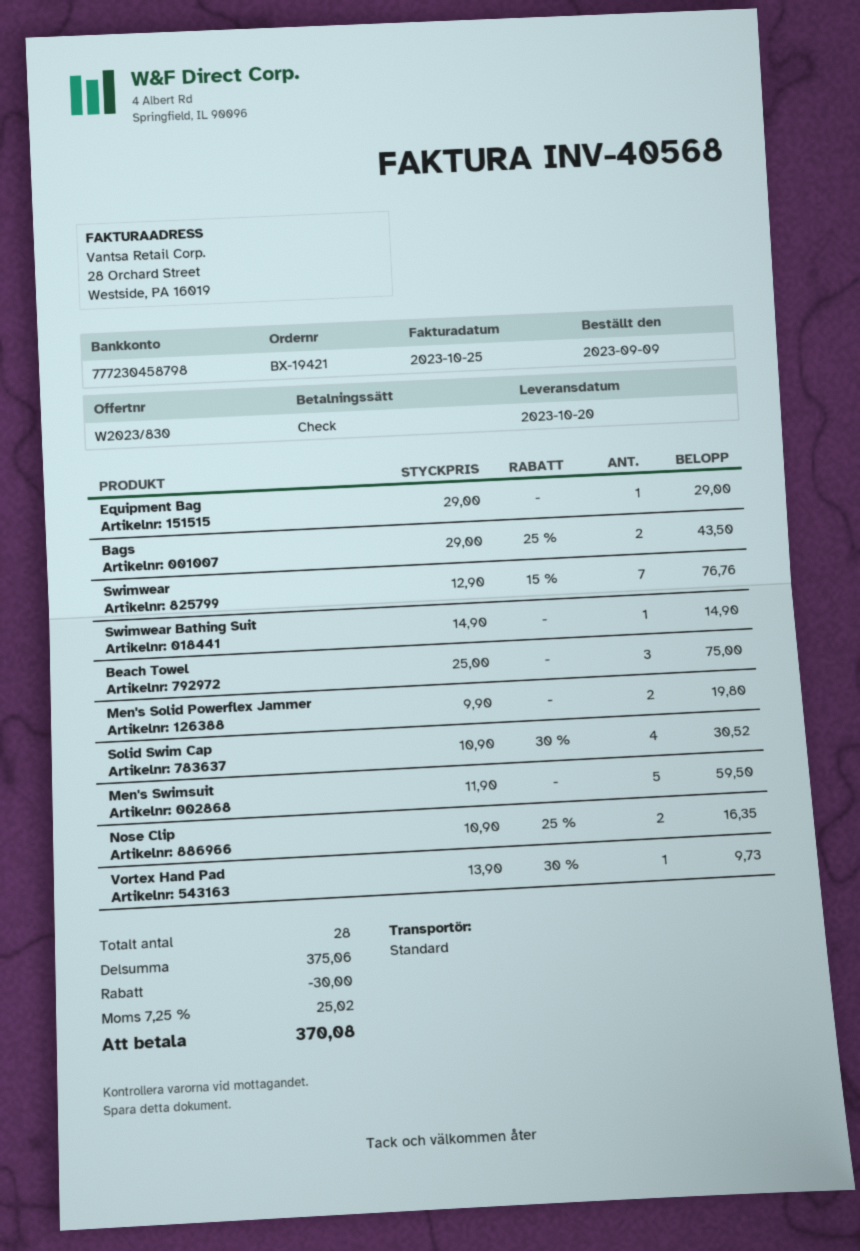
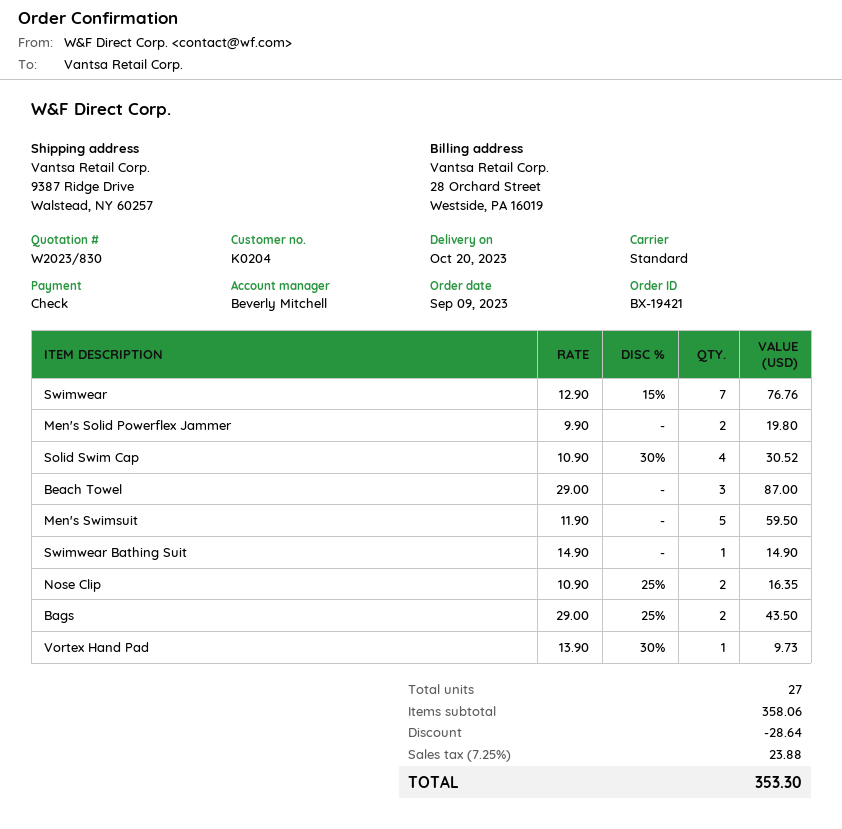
Equipment Bag: 1 x 29.00 = 29.00 -> none
Beach Towel: 3 x 25.00 = 75.00 -> 3 x 29.00 = 87.00
total quantity: 28 -> 27
subtotal: 375.06 -> 358.06
discount: 30.00 -> 28.64
tax: 7.25% = 25.02 -> 7.25% = 23.88
total: 370.08 -> 353.30

